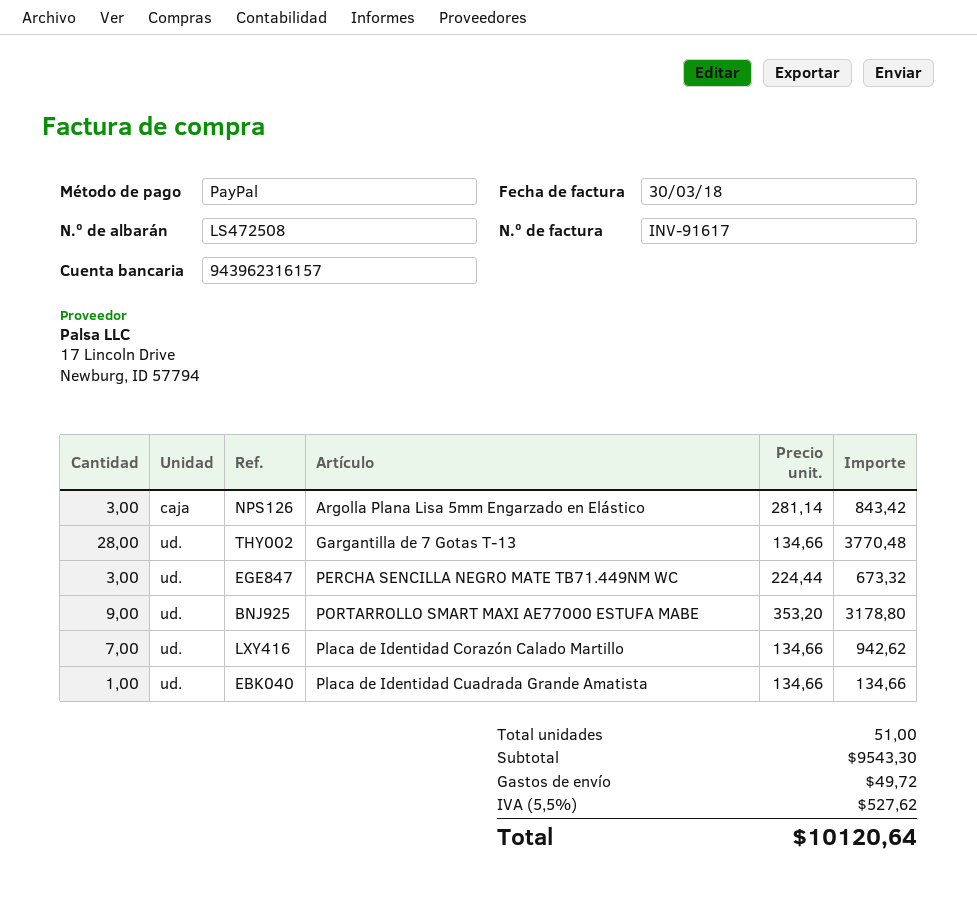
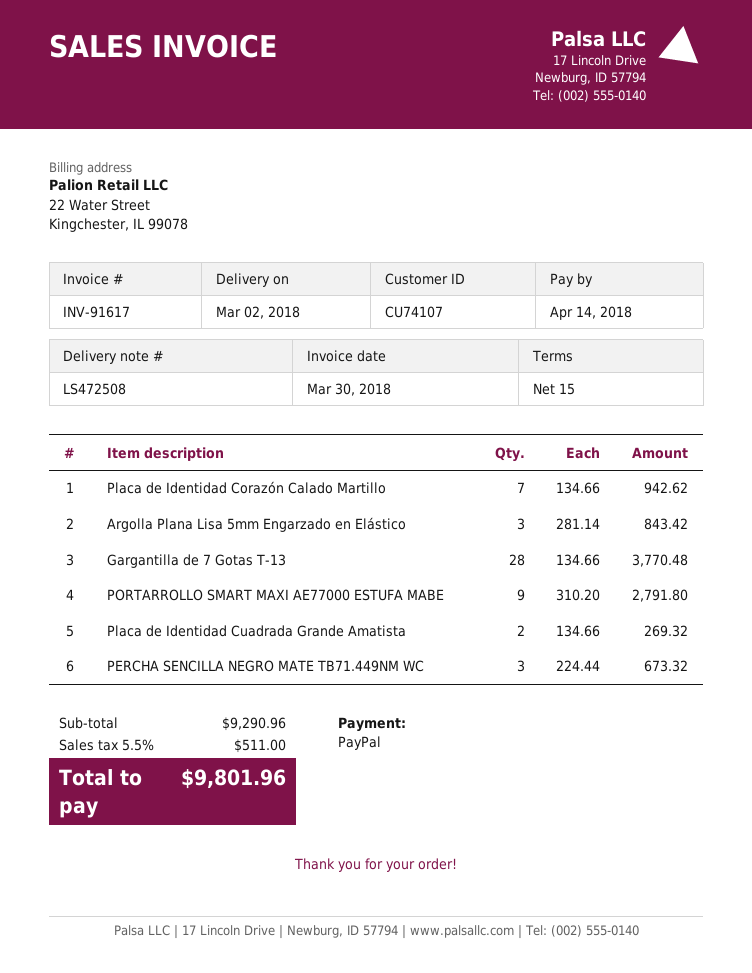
PORTARROLLO SMART MAXI AE77000 ESTUFA MABE: 9 x 353.20 = 3178.80 -> 9 x 310.20 = 2791.80
Placa de Identidad Cuadrada Grande Amatista: 1 x 134.66 = 134.66 -> 2 x 134.66 = 269.32
subtotal: 9543.30 -> 9290.96
shipping: 49.72 -> none
tax: 5.5% = 527.62 -> 5.5% = 511.00
total: 10120.64 -> 9801.96

